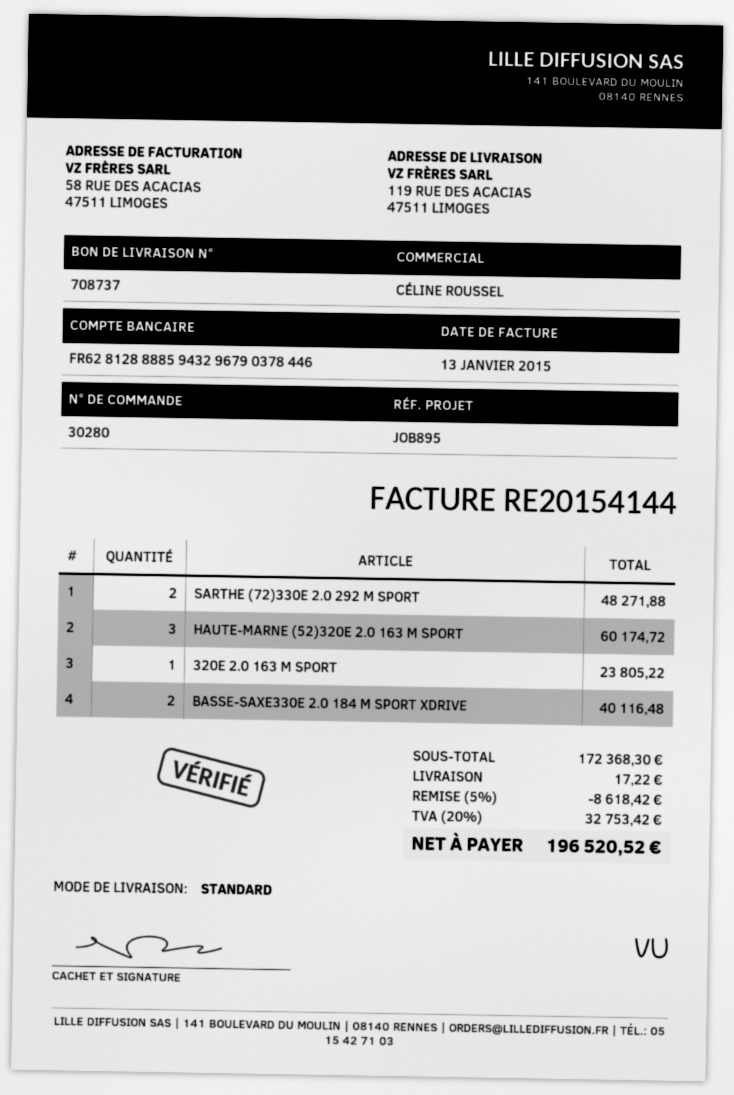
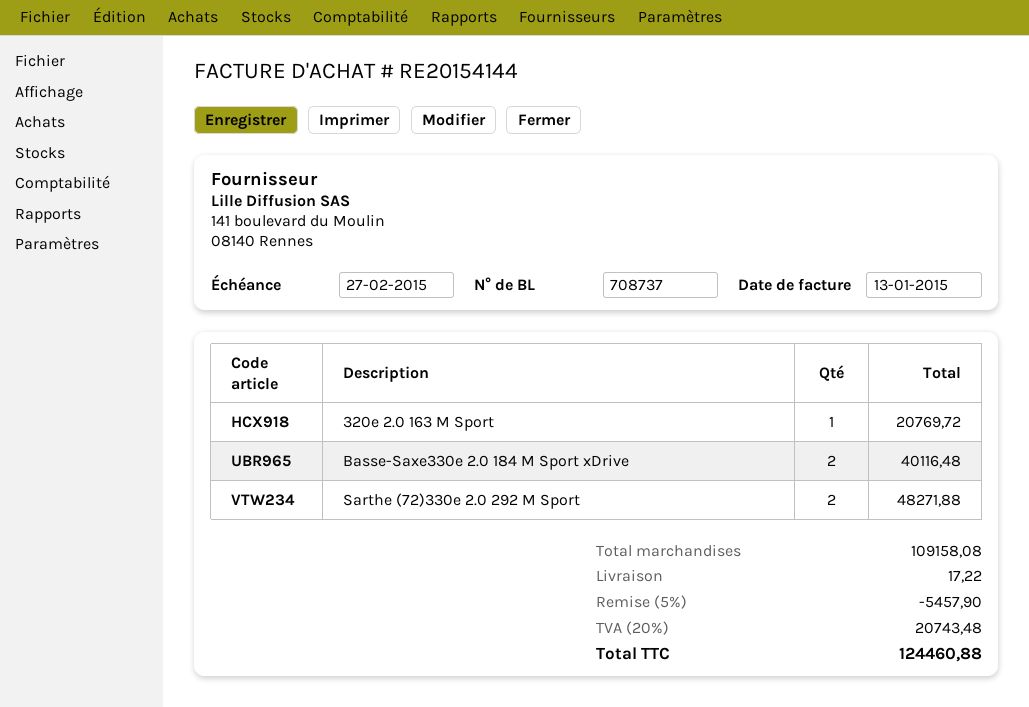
HAUTE-MARNE (52)320E 2.0 163 M SPORT: 3 for 60174.72 -> none
320E 2.0 163 M SPORT: 1 for 23805.22 -> 1 for 20769.72
subtotal: 172368.30 -> 109158.08
discount: 5% = 8618.42 -> 5% = 5457.90
tax: 20% = 32753.42 -> 20% = 20743.48
total: 196520.52 -> 124460.88

